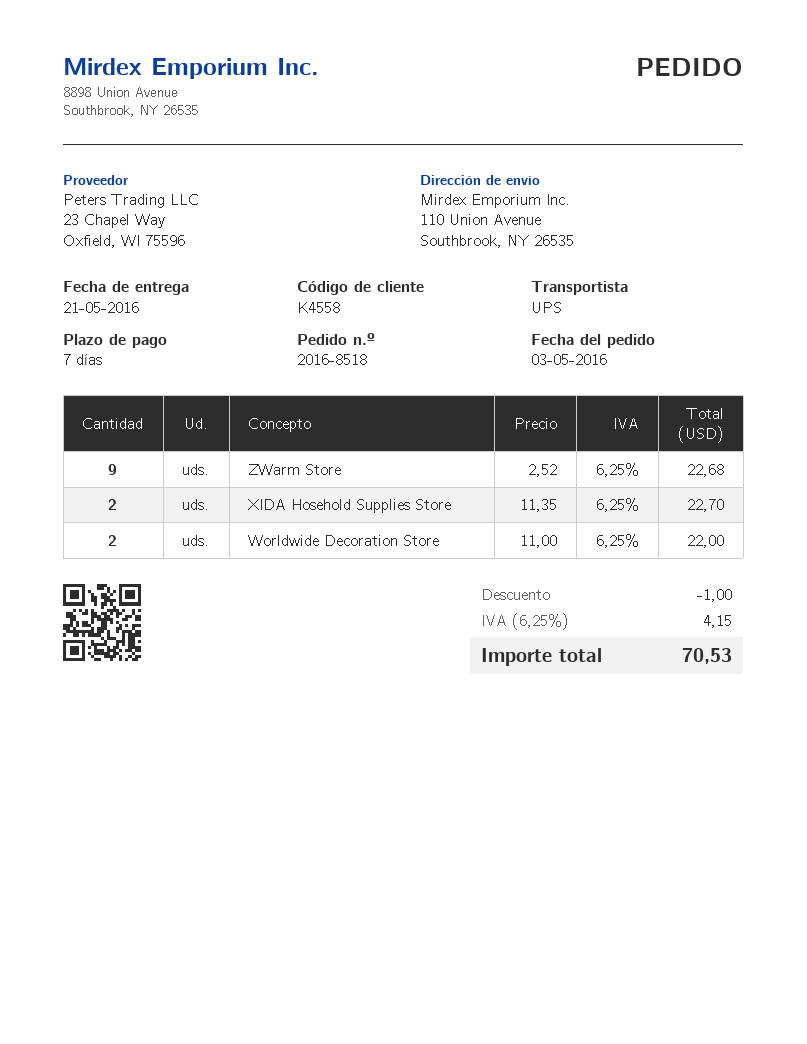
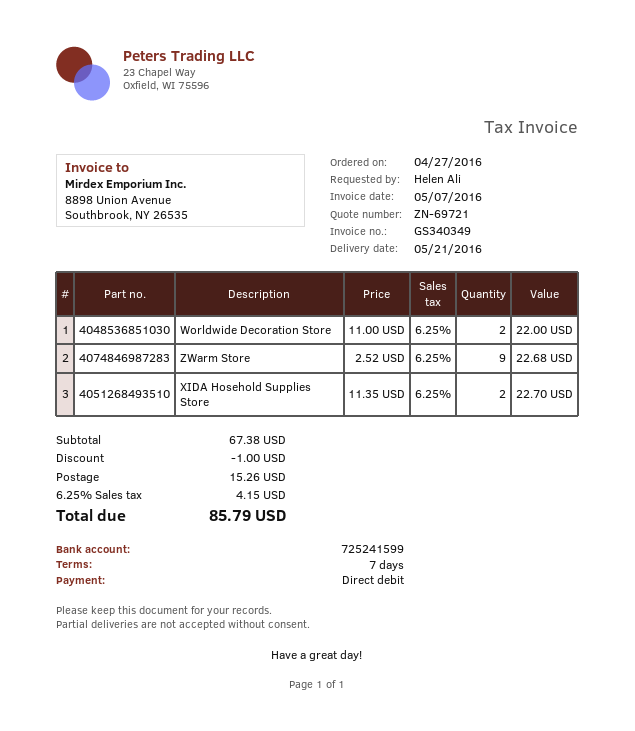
order date: 2016-05-03 -> 2016-04-27
shipping: none -> 15.26
total: 70.53 -> 85.79

